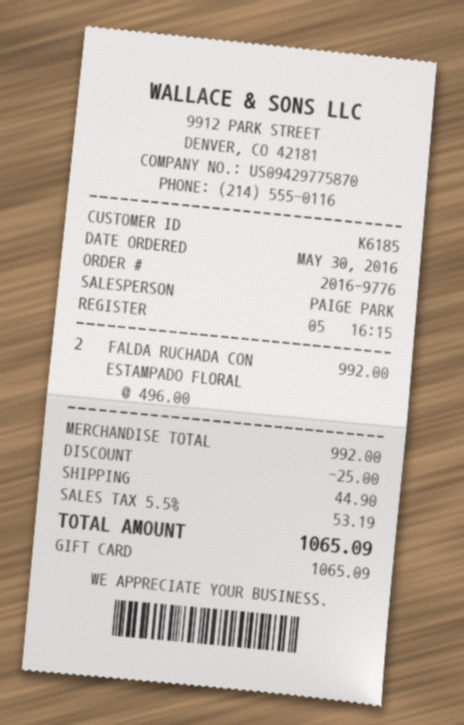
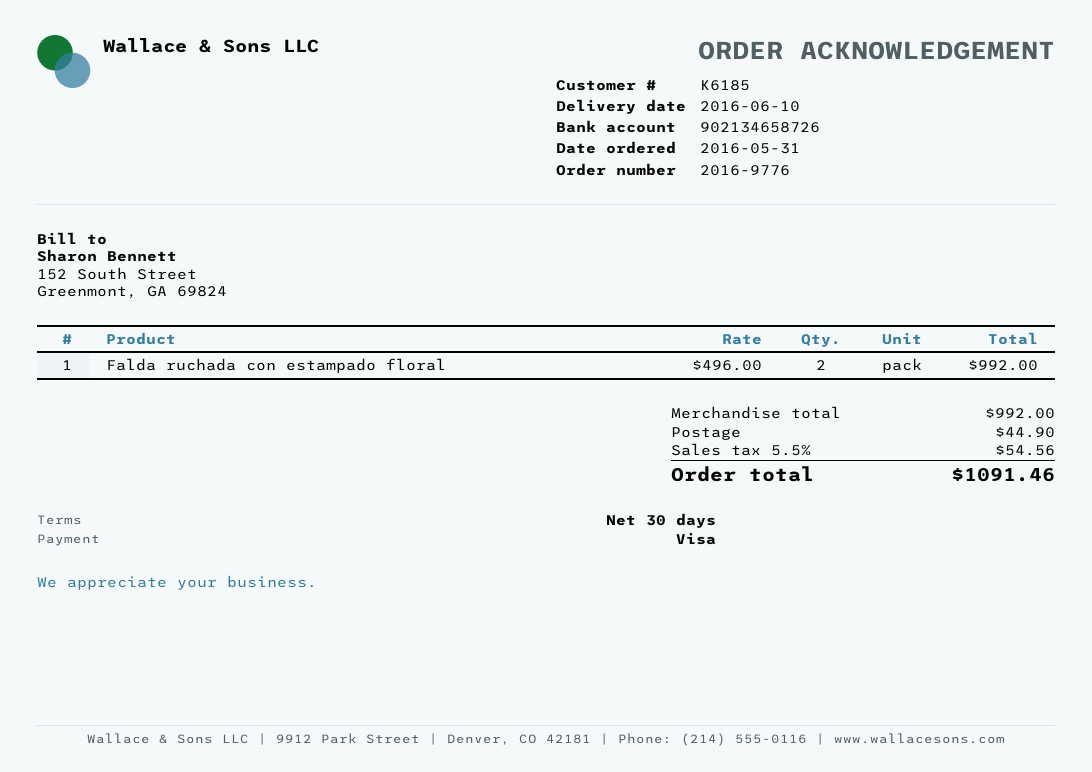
order date: 2016-05-30 -> 2016-05-31
payment method: gift card -> Visa
discount: 25.00 -> none
tax: 5.5% = 53.19 -> 5.5% = 54.56
total: 1065.09 -> 1091.46

